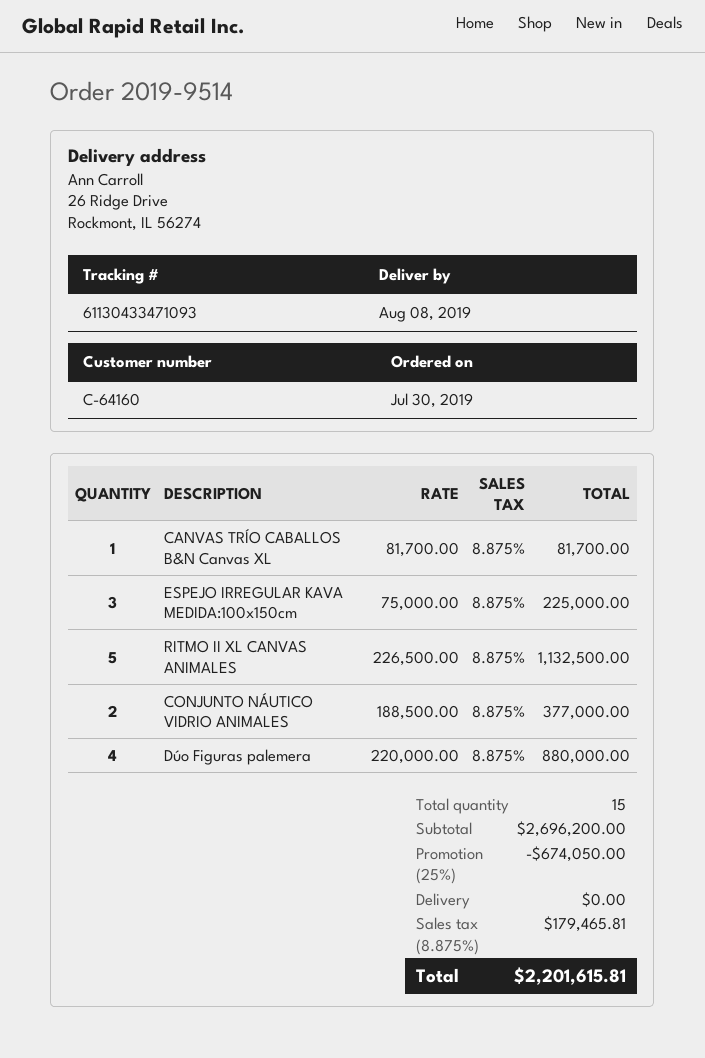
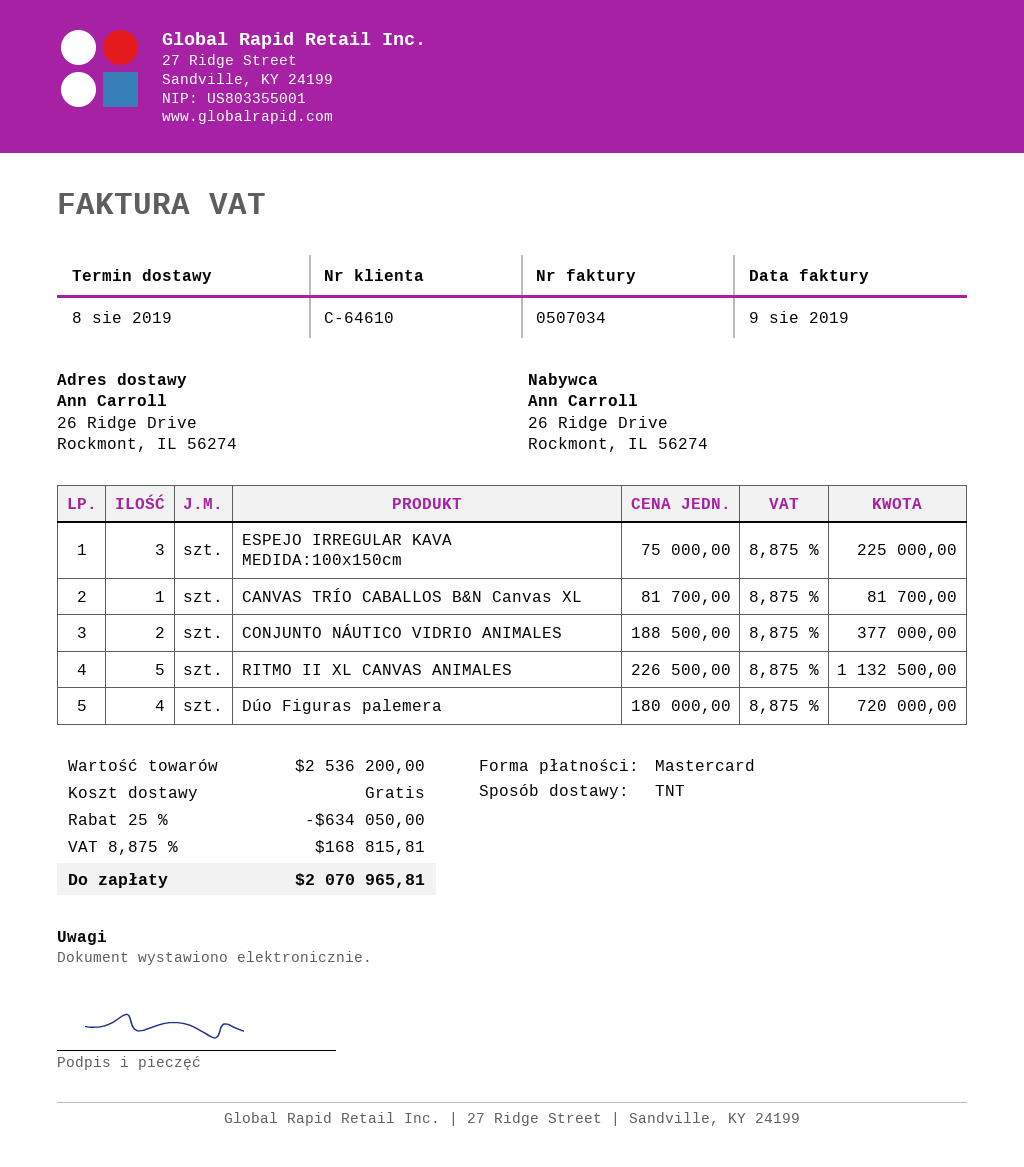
customer number: C-64160 -> C-64610
Dúo Figuras palemera: 4 x 220000.00 = 880000.00 -> 4 x 180000.00 = 720000.00
subtotal: 2696200.00 -> 2536200.00
discount: 25% = 674050.00 -> 25% = 634050.00
tax: 8.875% = 179465.81 -> 8.875% = 168815.81
total: 2201615.81 -> 2070965.81

